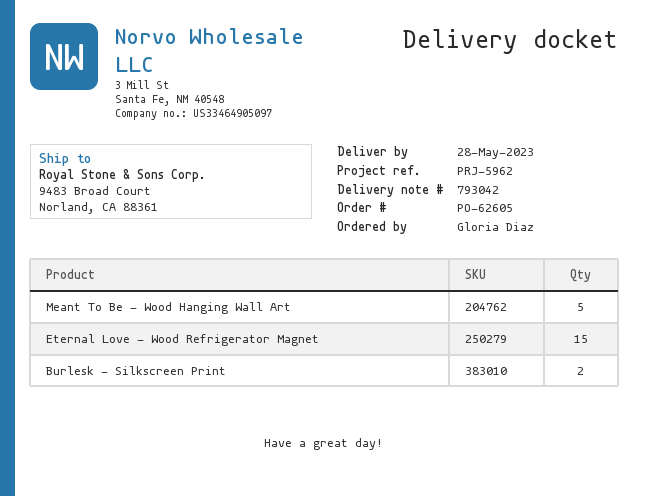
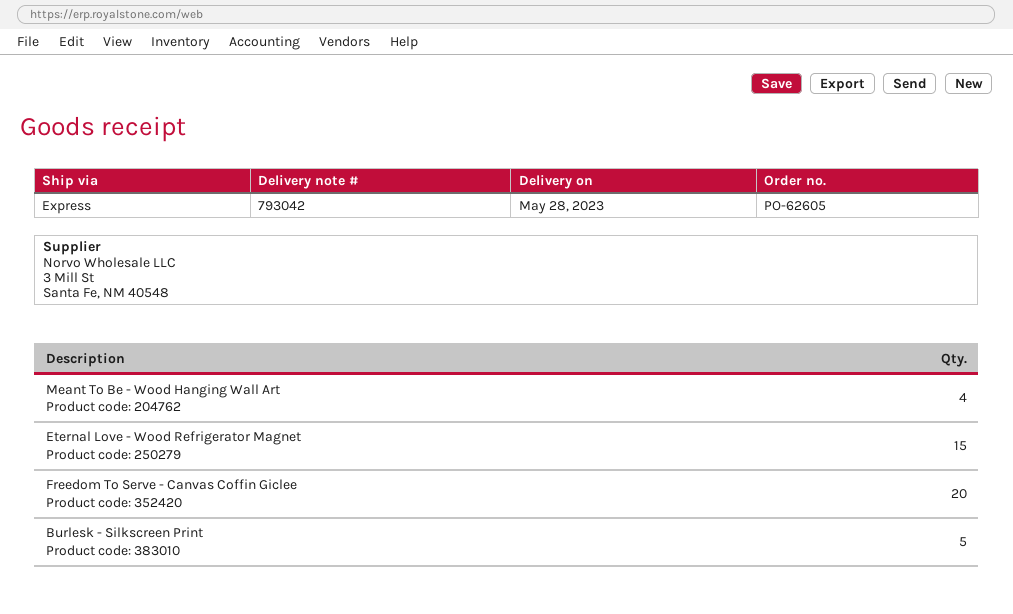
Meant To Be - Wood Hanging Wall Art: 5 -> 4
Burlesk - Silkscreen Print: 2 -> 5
Freedom To Serve - Canvas Coffin Giclee: none -> 20

